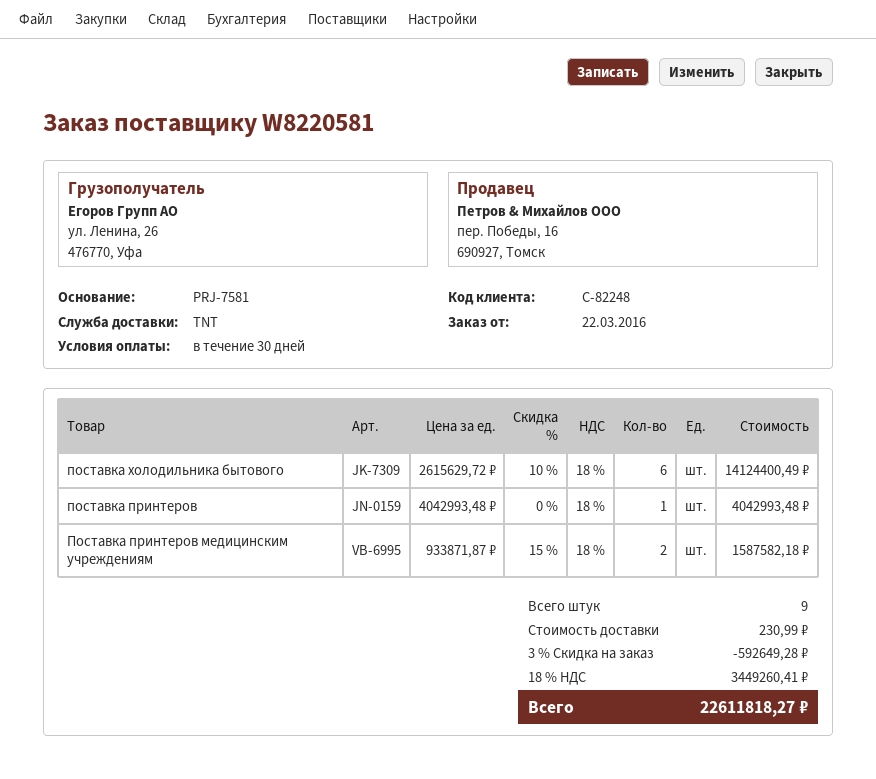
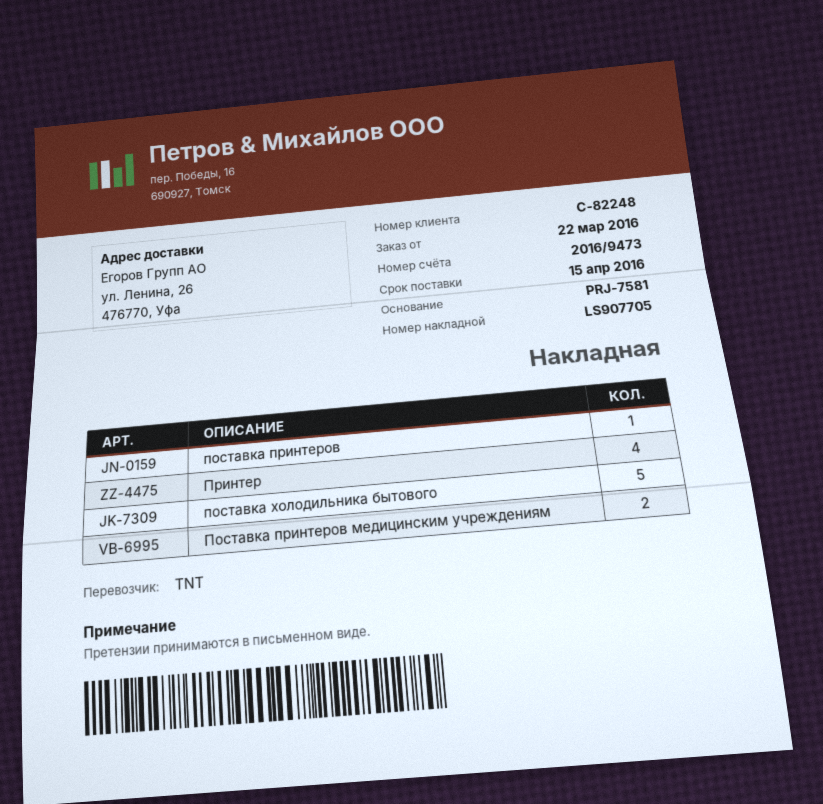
поставка холодильника бытового: 6 -> 5
Принтер: none -> 4

